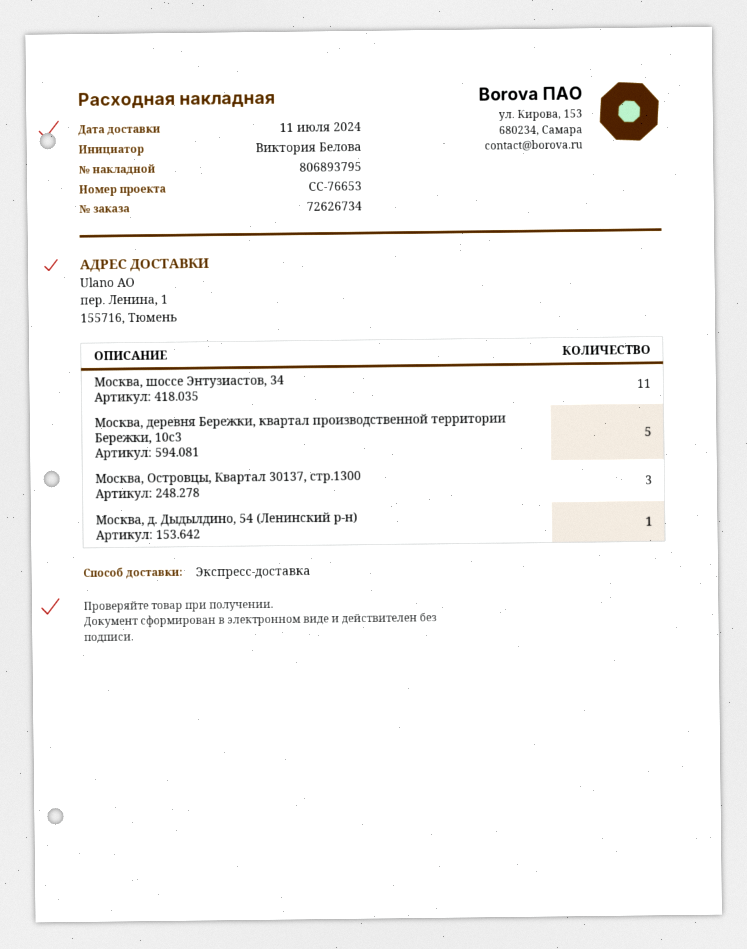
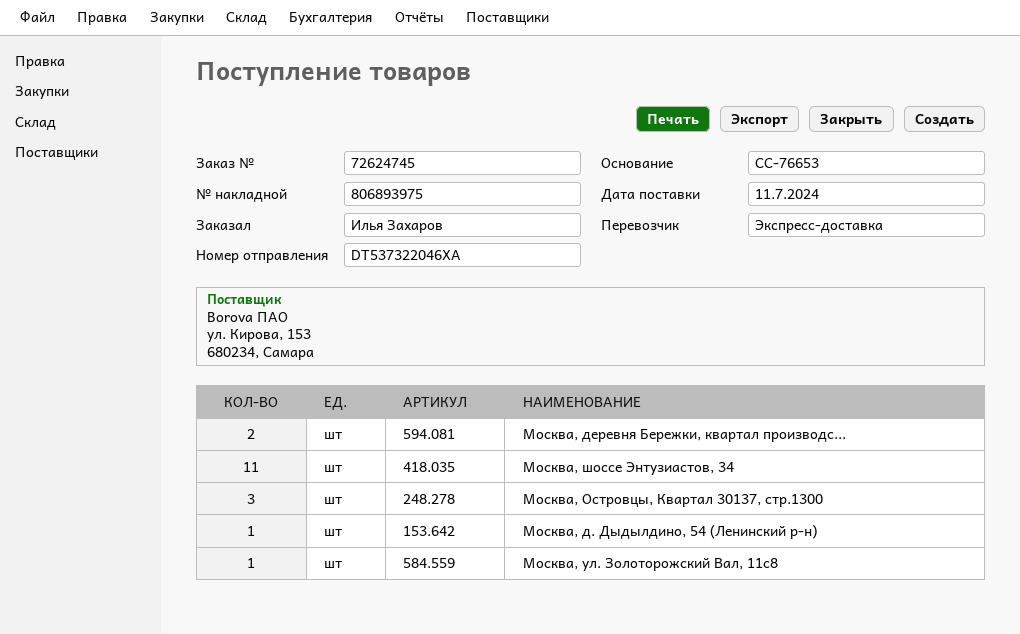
order number: 72626734 -> 72624745
delivery note number: 806893795 -> 806893975
ordered by: Виктория Белова -> Илья Захаров
Москва, деревня Бережки, квартал производственной территории Бережки, 10с3: 5 -> 2
Москва, ул. Золоторожский Вал, 11с8: none -> 1

